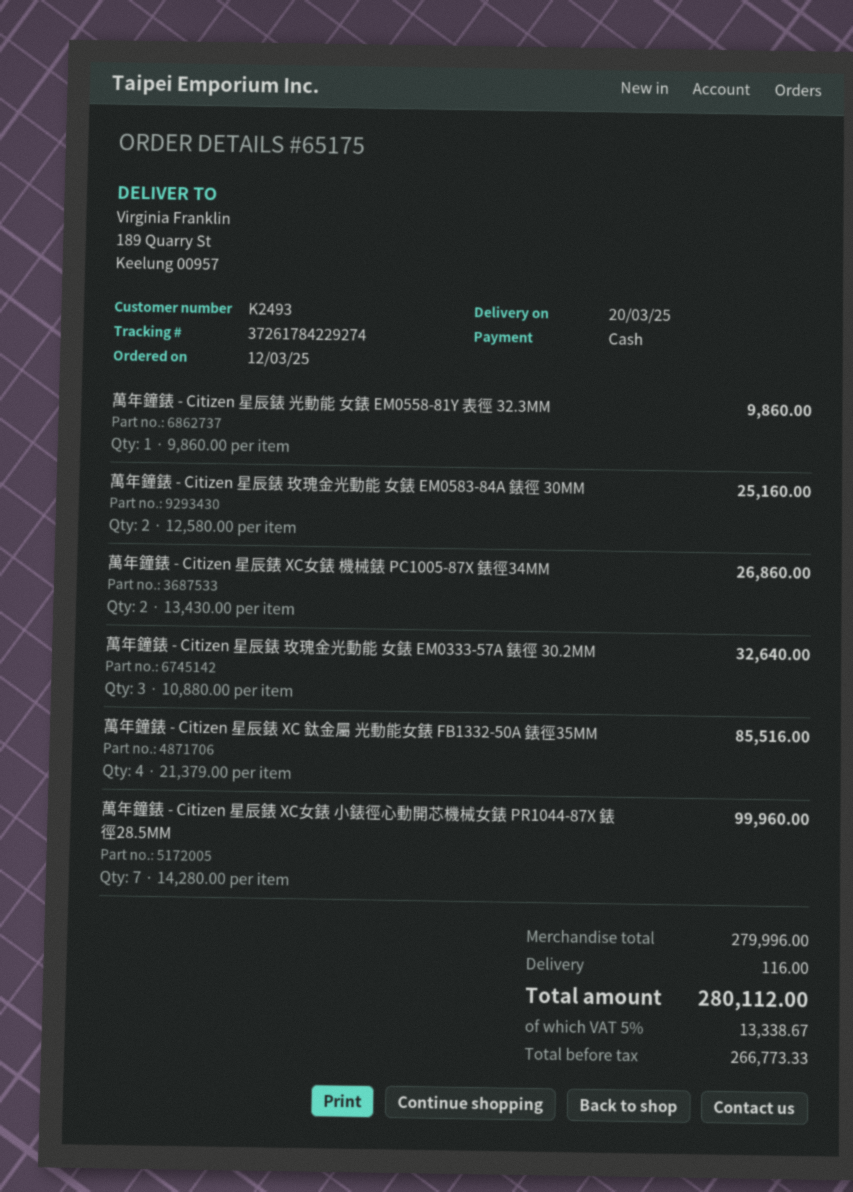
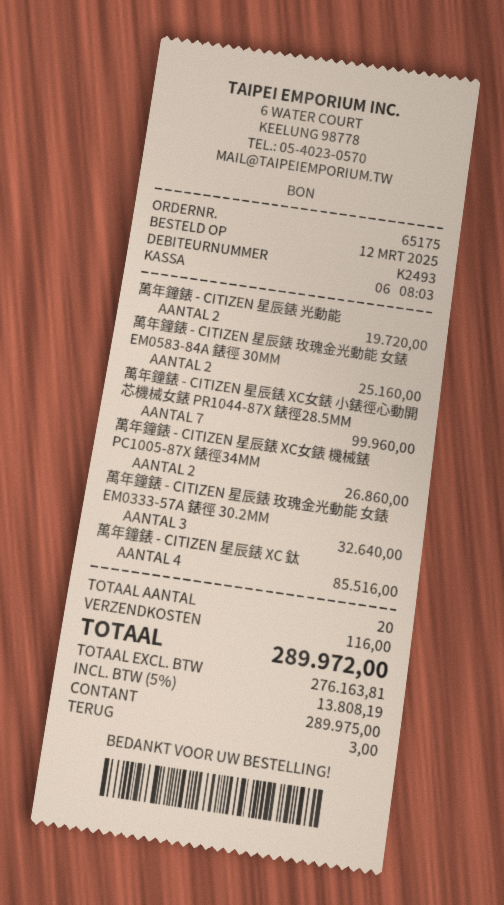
萬年鐘錶 - Citizen 星辰錶 光動能 女錶 EM0558-81Y 表徑 32.3MM: 1 for 9860.00 -> 2 for 19720.00
net: 266773.33 -> 276163.81
tax: 5% = 13338.67 -> 5% = 13808.19
total: 280112.00 -> 289972.00

